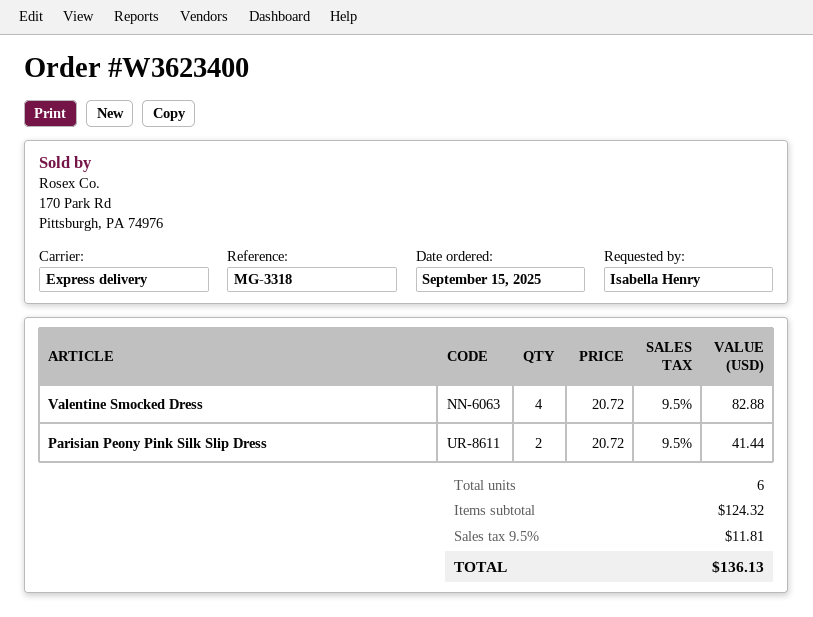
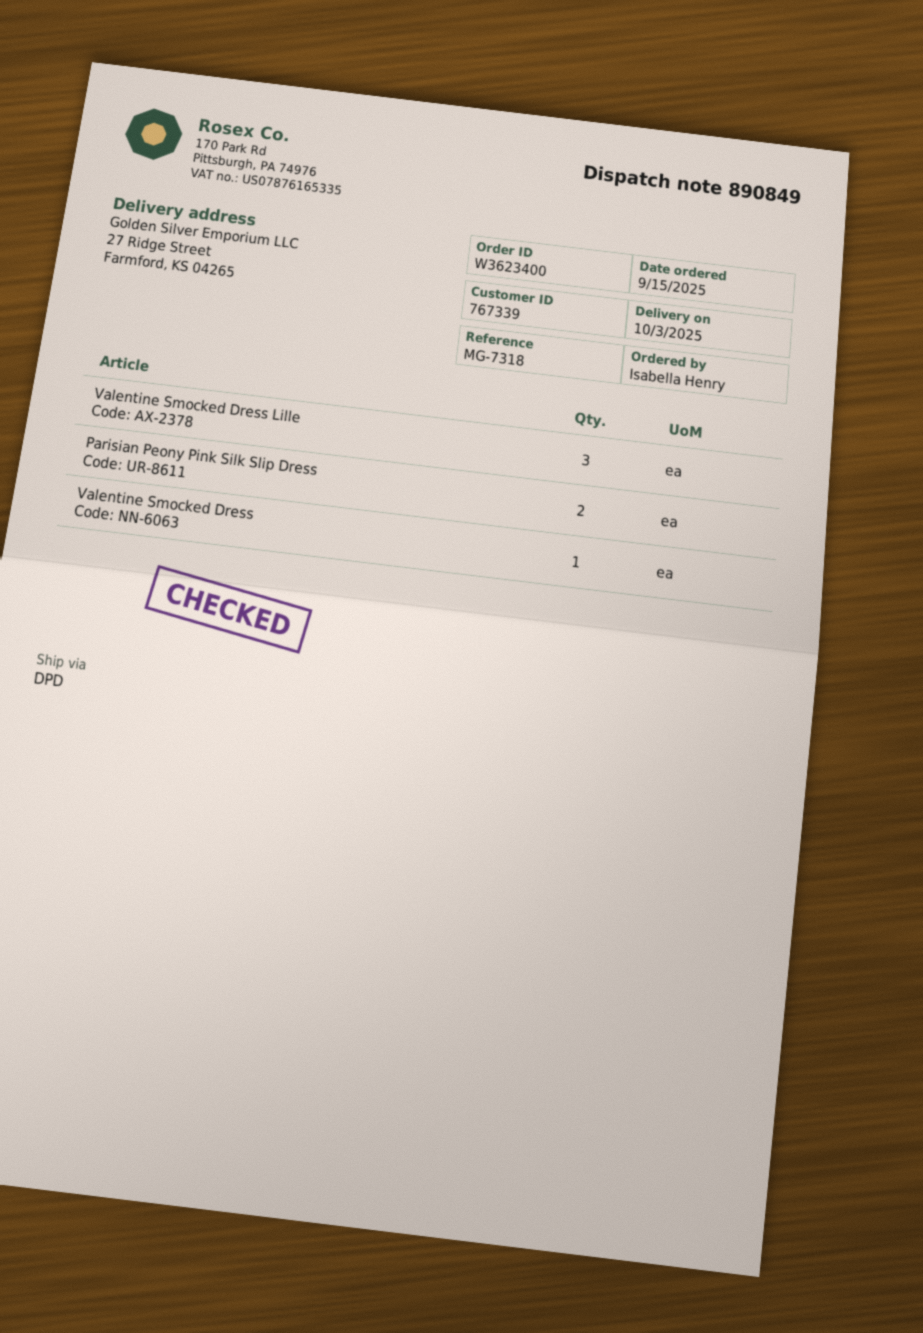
reference: MG-3318 -> MG-7318
shipping method: express -> DPD
Valentine Smocked Dress: 4 -> 1
Valentine Smocked Dress Lille: none -> 3

